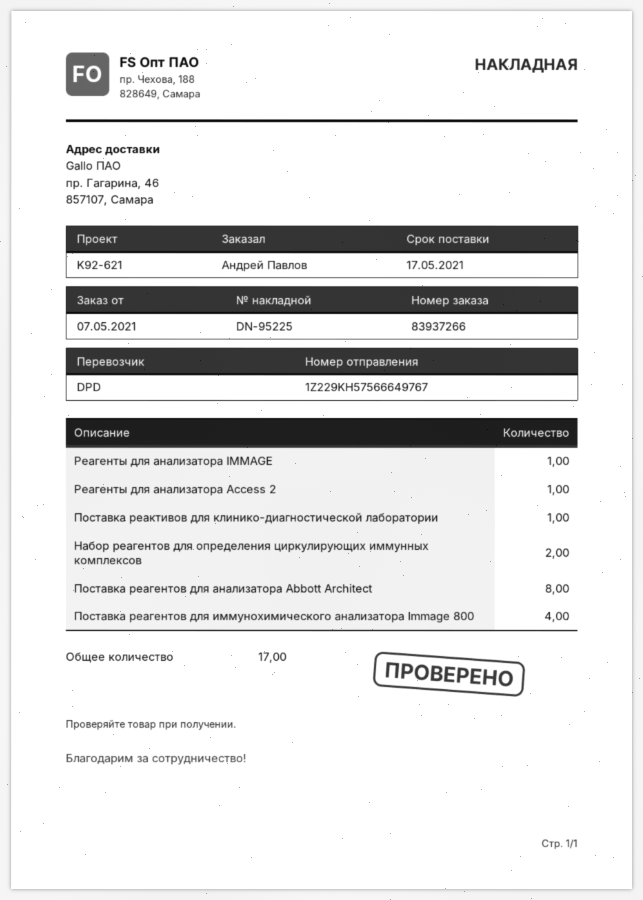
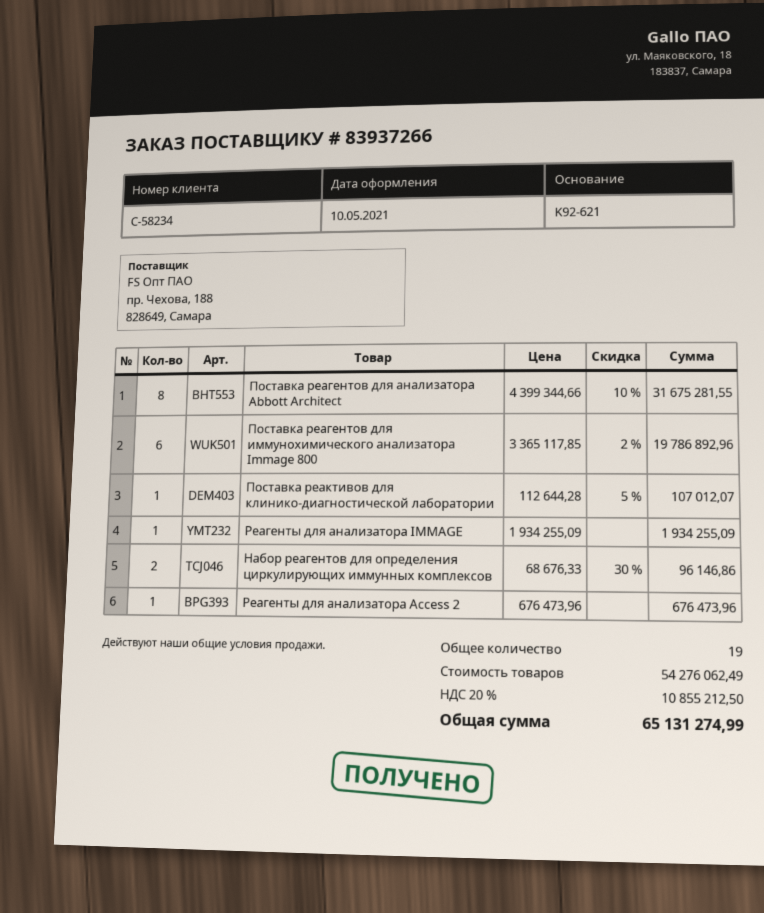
order date: 2021-05-07 -> 2021-05-10
Поставка реагентов для иммунохимического анализатора Immage 800: 4 -> 6
total quantity: 17 -> 19

